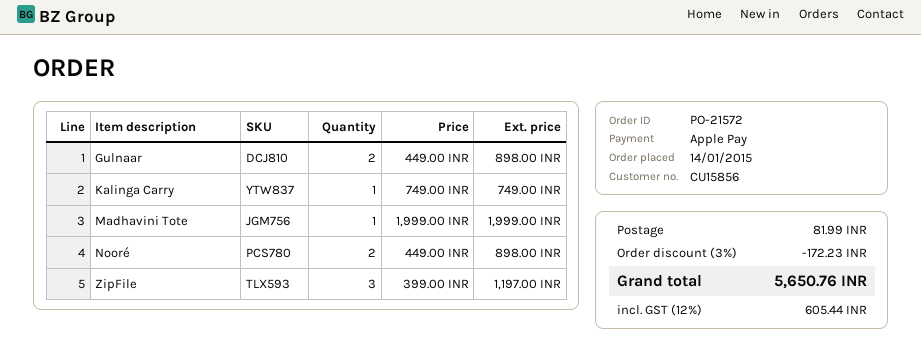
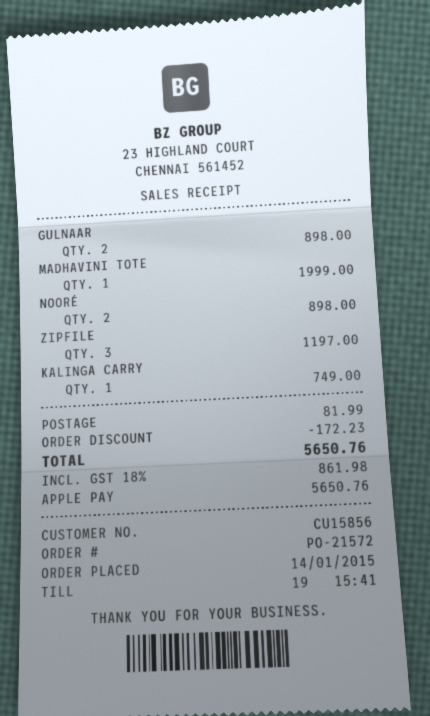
tax: 12% = 605.44 -> 18% = 861.98

